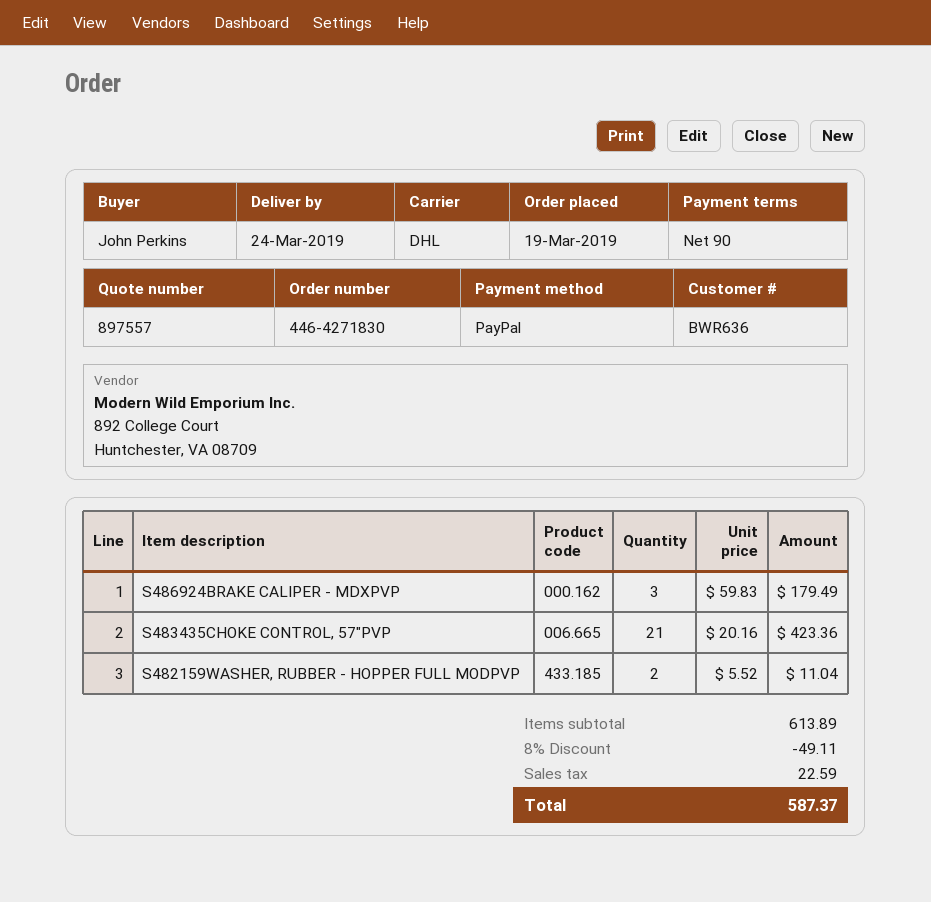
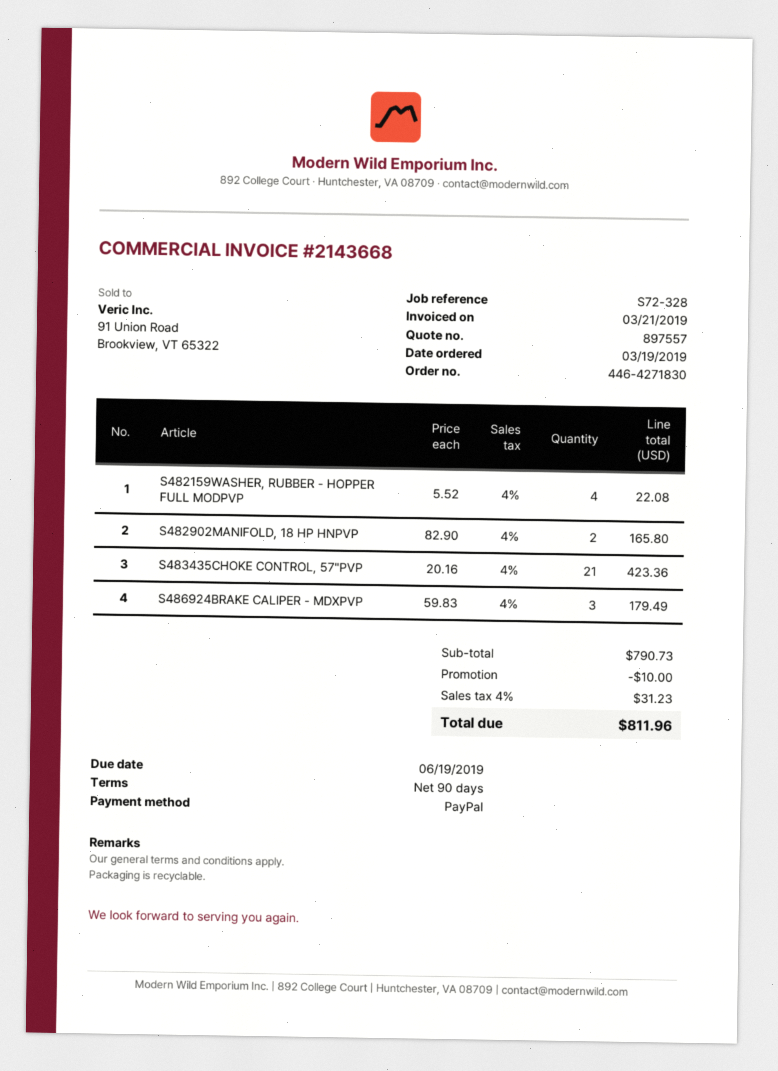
S482159WASHER, RUBBER - HOPPER FULL MODPVP: 2 x 5.52 = 11.04 -> 4 x 5.52 = 22.08
S482902MANIFOLD, 18 HP HNPVP: none -> 2 x 82.90 = 165.80
subtotal: 613.89 -> 790.73
discount: 49.11 -> 10.00
tax: 22.59 -> 31.23
total: 587.37 -> 811.96

